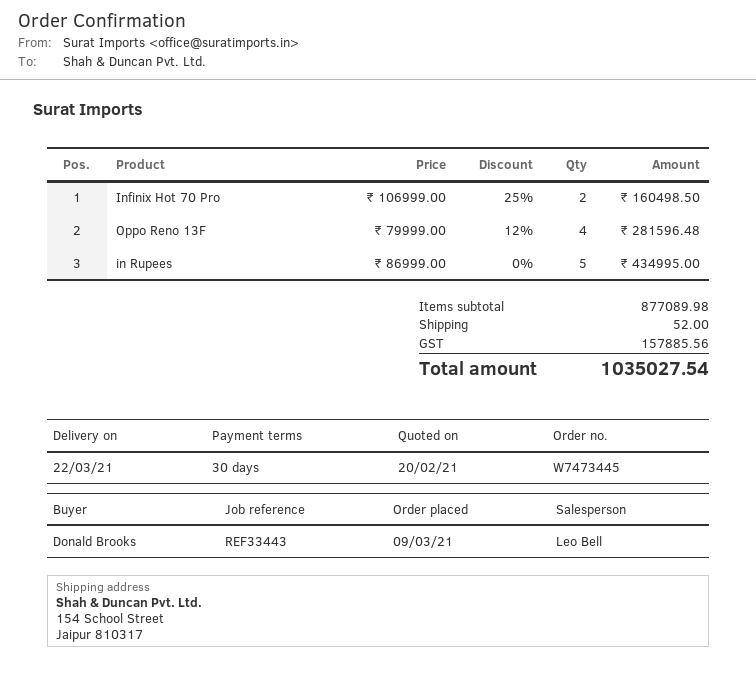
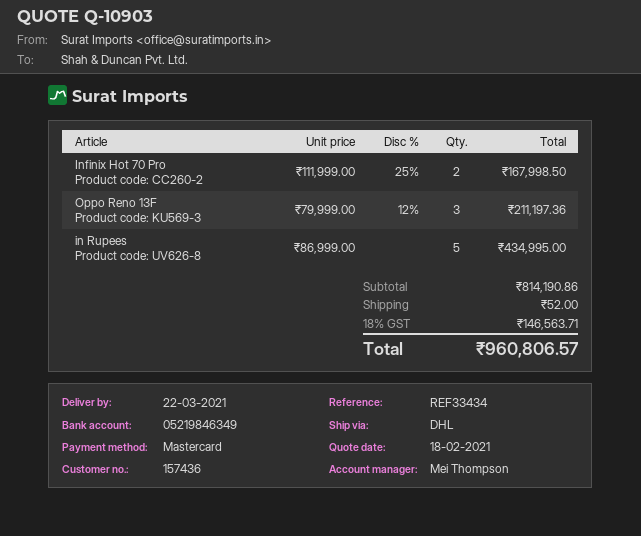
quote date: 2021-02-20 -> 2021-02-18
reference: REF33443 -> REF33434
sales rep: Leo Bell -> Mei Thompson
Infinix Hot 70 Pro: 2 x 106999.00 - 25% = 160498.50 -> 2 x 111999.00 - 25% = 167998.50
Oppo Reno 13F: 4 x 79999.00 - 12% = 281596.48 -> 3 x 79999.00 - 12% = 211197.36
subtotal: 877089.98 -> 814190.86
tax: 157885.56 -> 146563.71
total: 1035027.54 -> 960806.57

